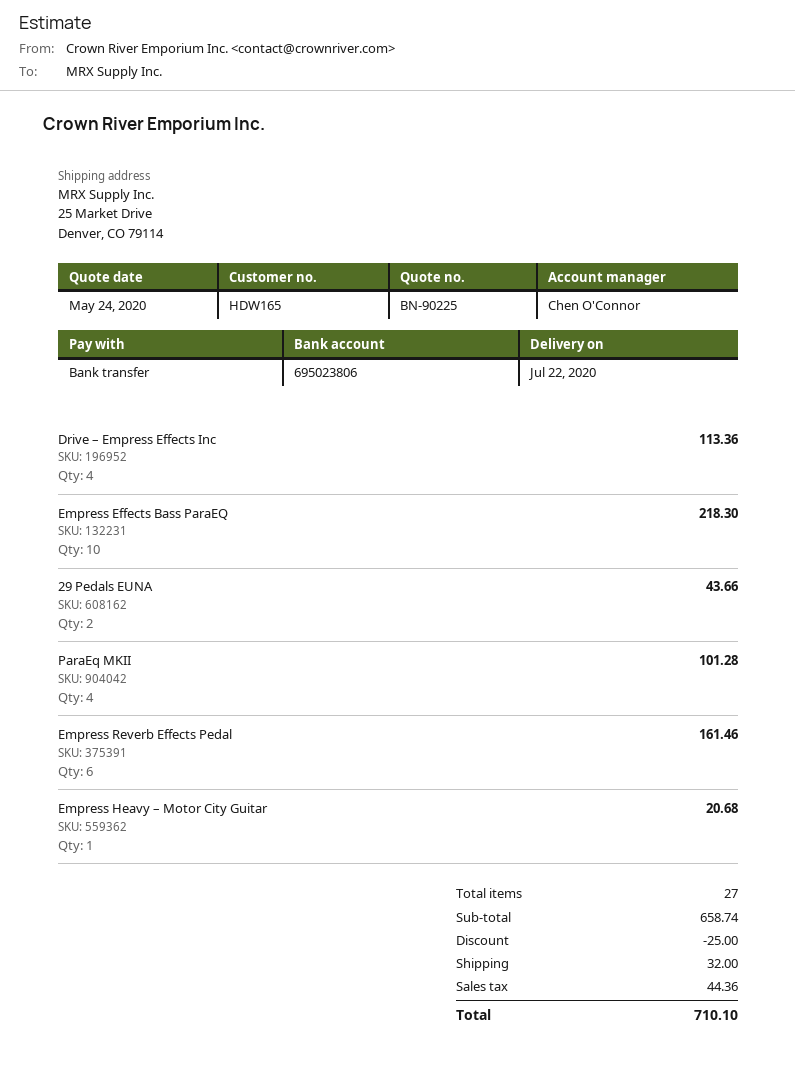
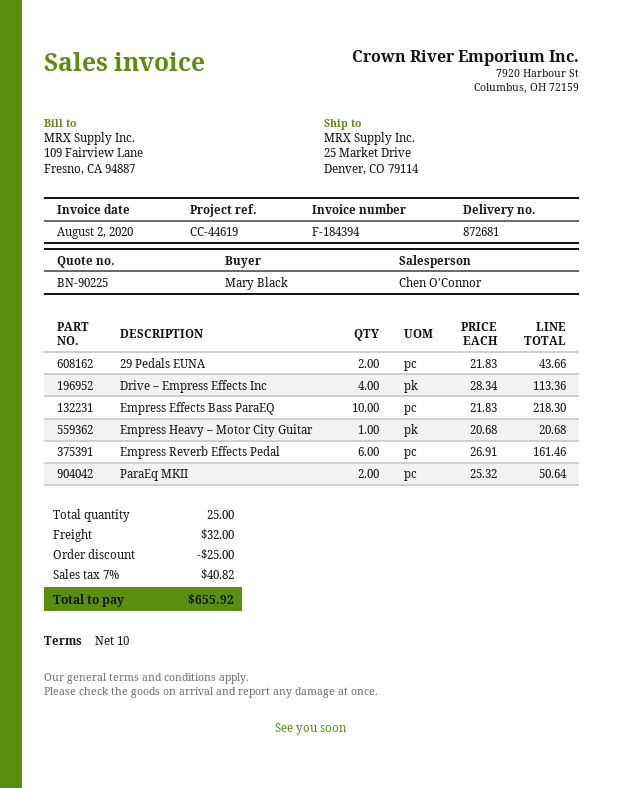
ParaEq MKII: 4 for 101.28 -> 2 for 50.64
total quantity: 27 -> 25
tax: 44.36 -> 40.82
total: 710.10 -> 655.92

